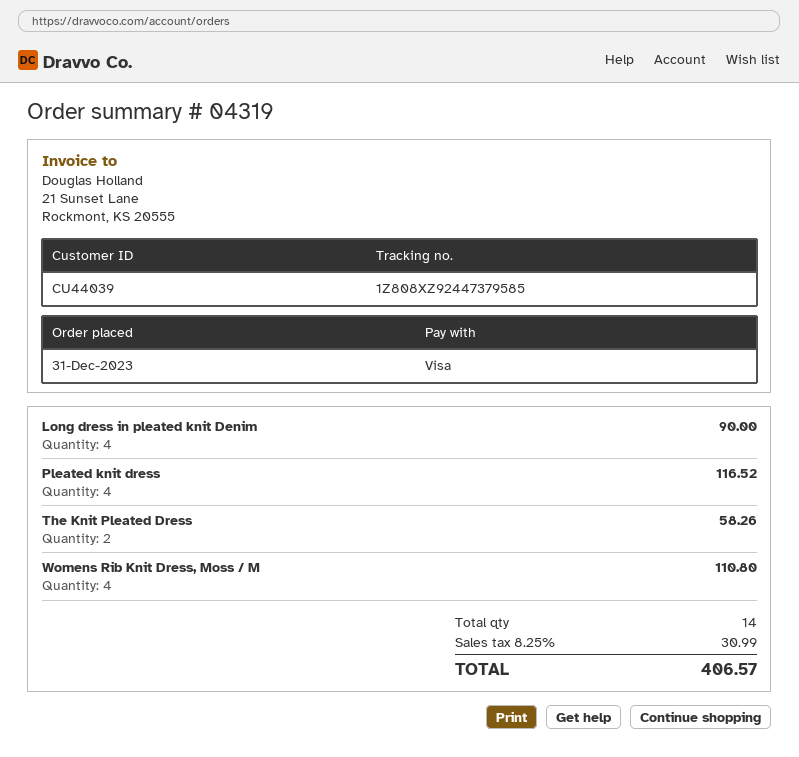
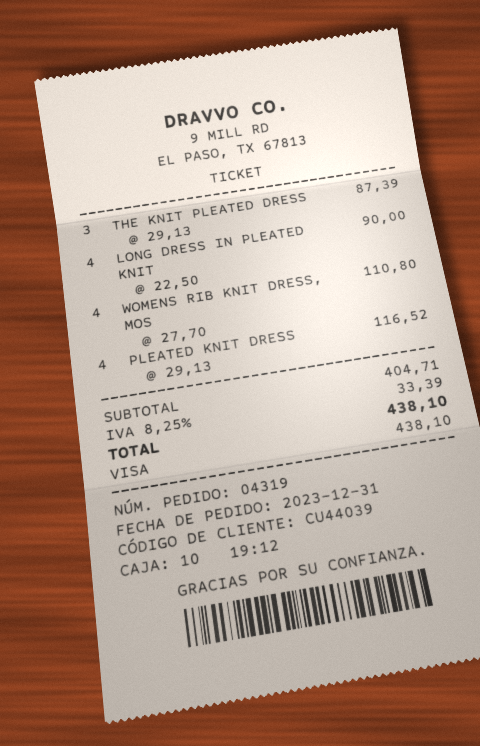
The Knit Pleated Dress: 2 for 58.26 -> 3 for 87.39
tax: 8.25% = 30.99 -> 8.25% = 33.39
total: 406.57 -> 438.10

